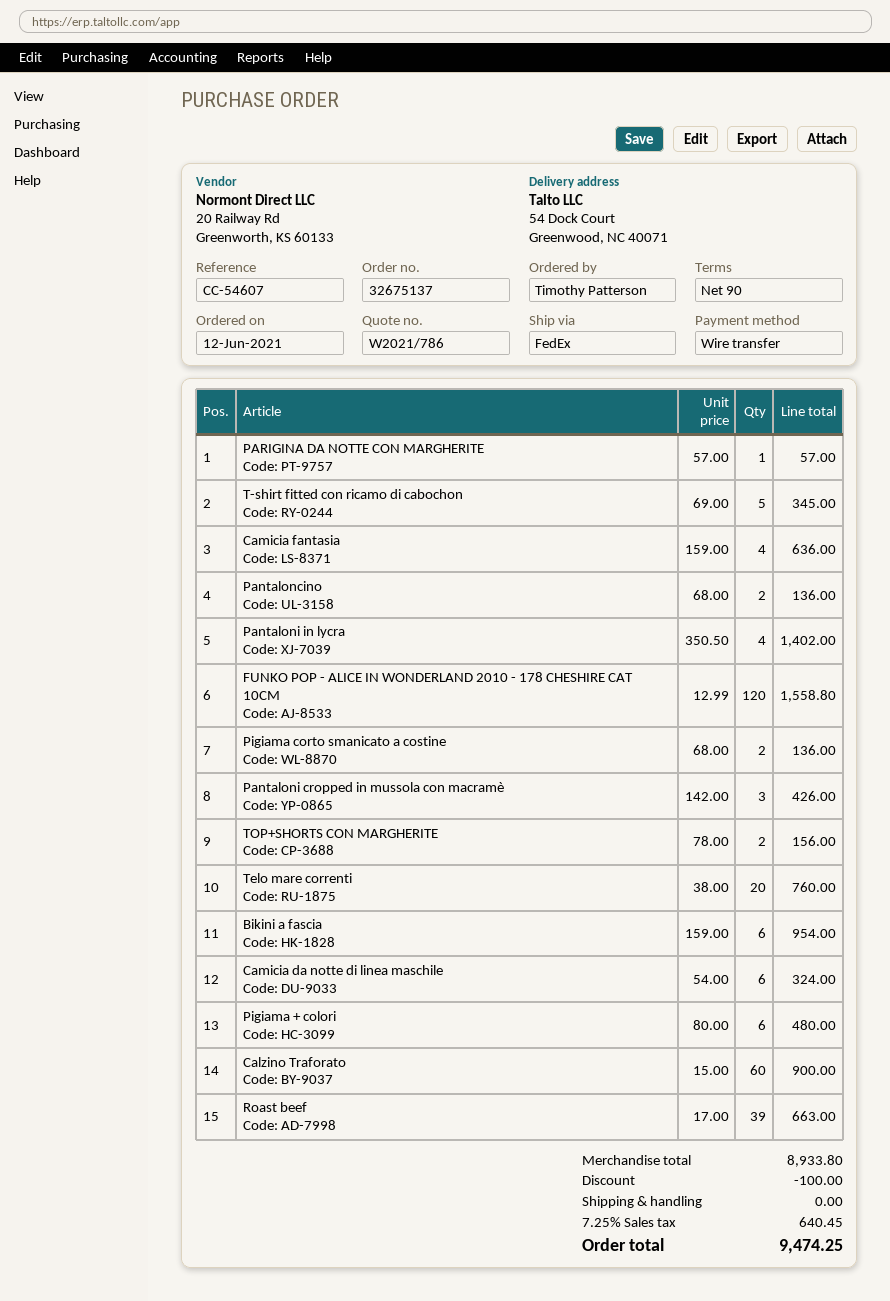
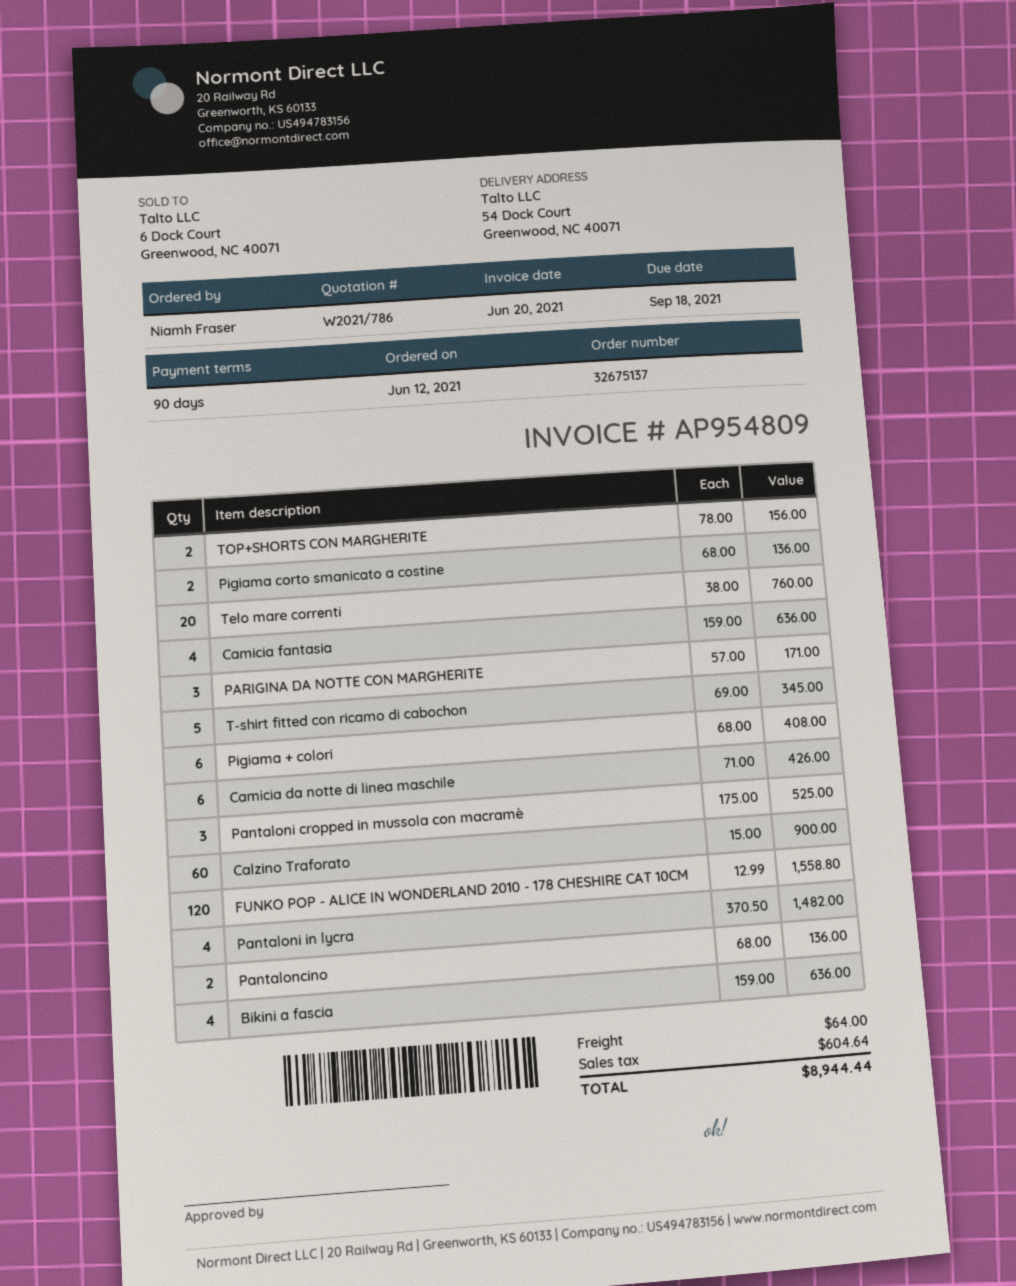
ordered by: Timothy Patterson -> Niamh Fraser
PARIGINA DA NOTTE CON MARGHERITE: 1 x 57.00 = 57.00 -> 3 x 57.00 = 171.00
Pantaloni in lycra: 4 x 350.50 = 1402.00 -> 4 x 370.50 = 1482.00
Pantaloni cropped in mussola con macramè: 3 x 142.00 = 426.00 -> 3 x 175.00 = 525.00
Bikini a fascia: 6 x 159.00 = 954.00 -> 4 x 159.00 = 636.00
Camicia da notte di linea maschile: 6 x 54.00 = 324.00 -> 6 x 71.00 = 426.00
Pigiama + colori: 6 x 80.00 = 480.00 -> 6 x 68.00 = 408.00
Roast beef: 39 x 17.00 = 663.00 -> none
discount: 100.00 -> none
shipping: 0.00 -> 64.00
tax: 640.45 -> 604.64
total: 9474.25 -> 8944.44

